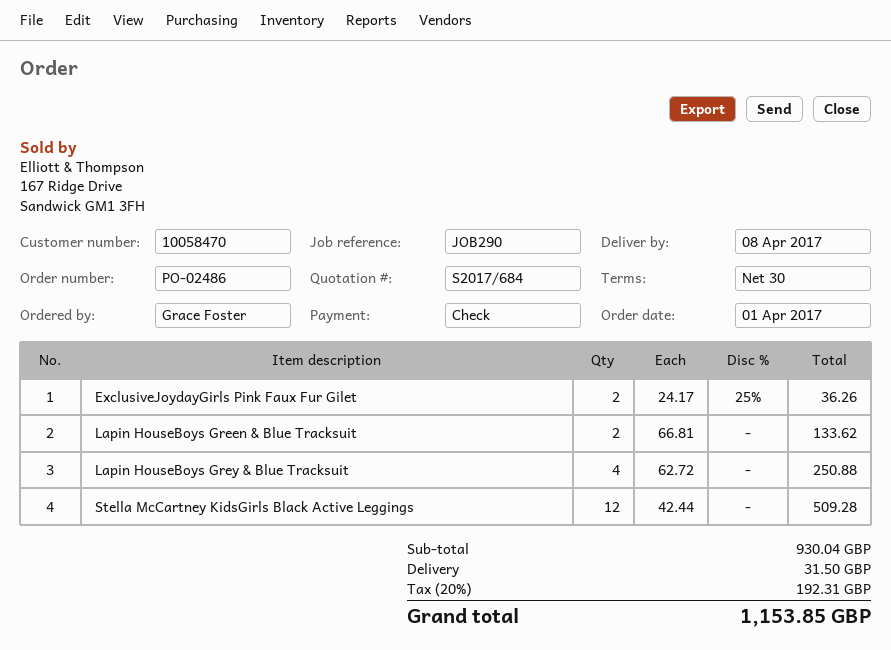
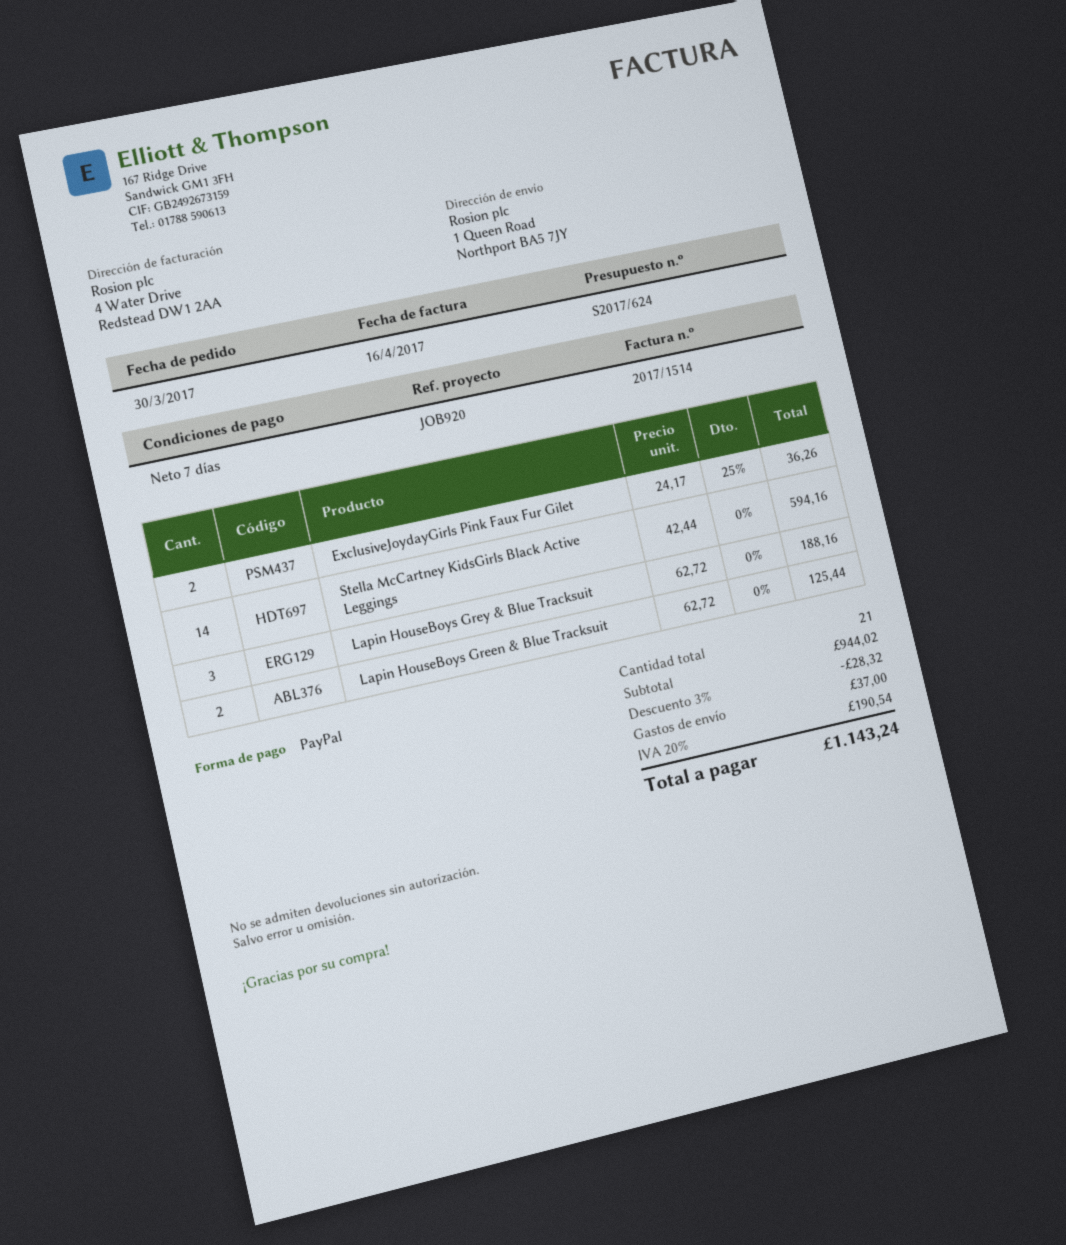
quote number: S2017/684 -> S2017/624
order date: 2017-04-01 -> 2017-03-30
payment terms: 30 days -> 7 days
reference: JOB290 -> JOB920
payment method: cheque -> PayPal
Lapin HouseBoys Green & Blue Tracksuit: 2 x 66.81 = 133.62 -> 2 x 62.72 = 125.44
Lapin HouseBoys Grey & Blue Tracksuit: 4 x 62.72 = 250.88 -> 3 x 62.72 = 188.16
Stella McCartney KidsGirls Black Active Leggings: 12 x 42.44 = 509.28 -> 14 x 42.44 = 594.16
subtotal: 930.04 -> 944.02
discount: none -> 3% = 28.32
shipping: 31.50 -> 37.00
tax: 20% = 192.31 -> 20% = 190.54
total: 1153.85 -> 1143.24

